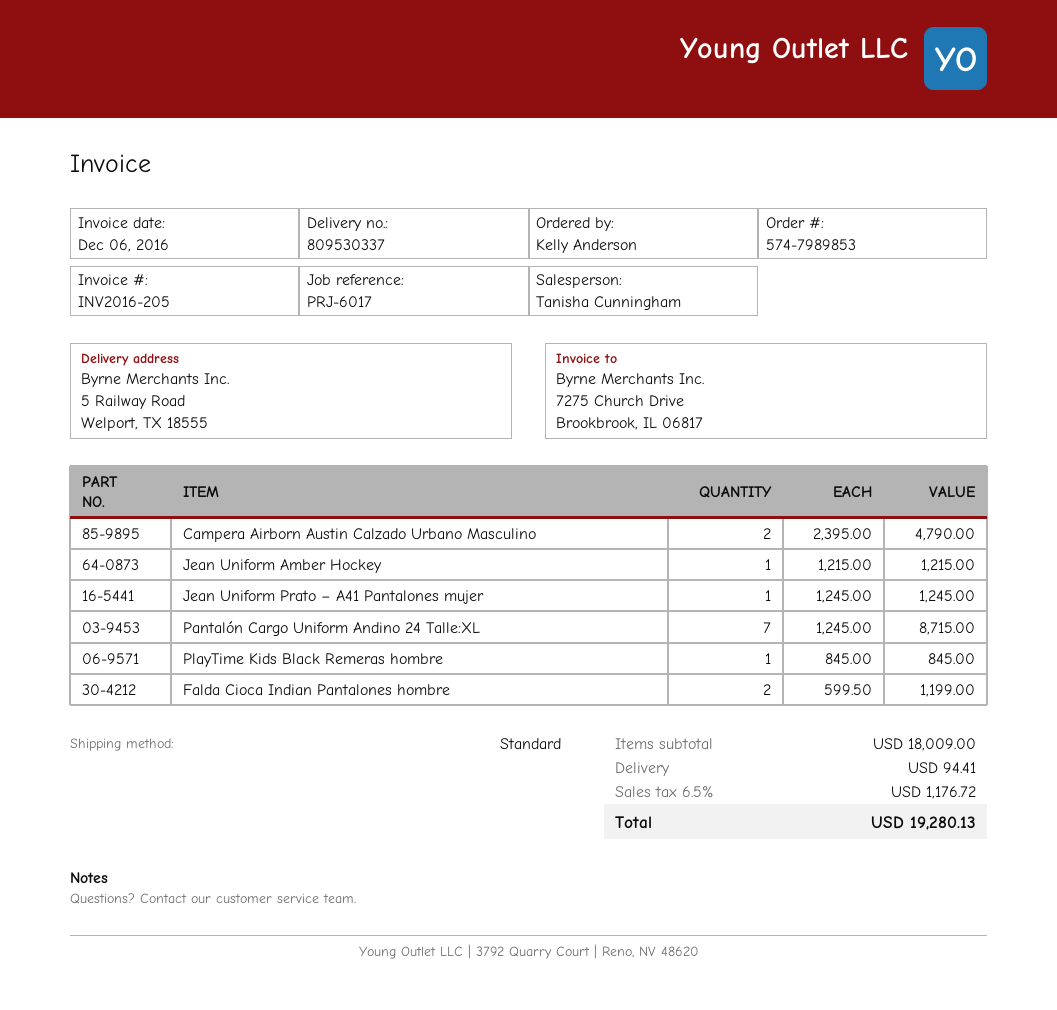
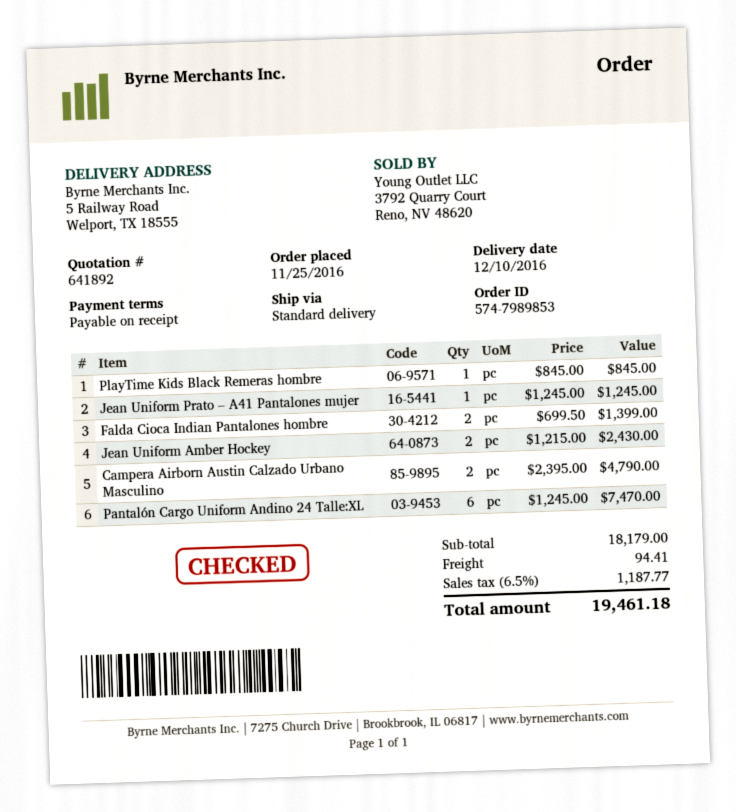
Jean Uniform Amber Hockey: 1 x 1215.00 = 1215.00 -> 2 x 1215.00 = 2430.00
Pantalón Cargo Uniform Andino 24 Talle:XL: 7 x 1245.00 = 8715.00 -> 6 x 1245.00 = 7470.00
Falda Cioca Indian Pantalones hombre: 2 x 599.50 = 1199.00 -> 2 x 699.50 = 1399.00
subtotal: 18009.00 -> 18179.00
tax: 6.5% = 1176.72 -> 6.5% = 1187.77
total: 19280.13 -> 19461.18

